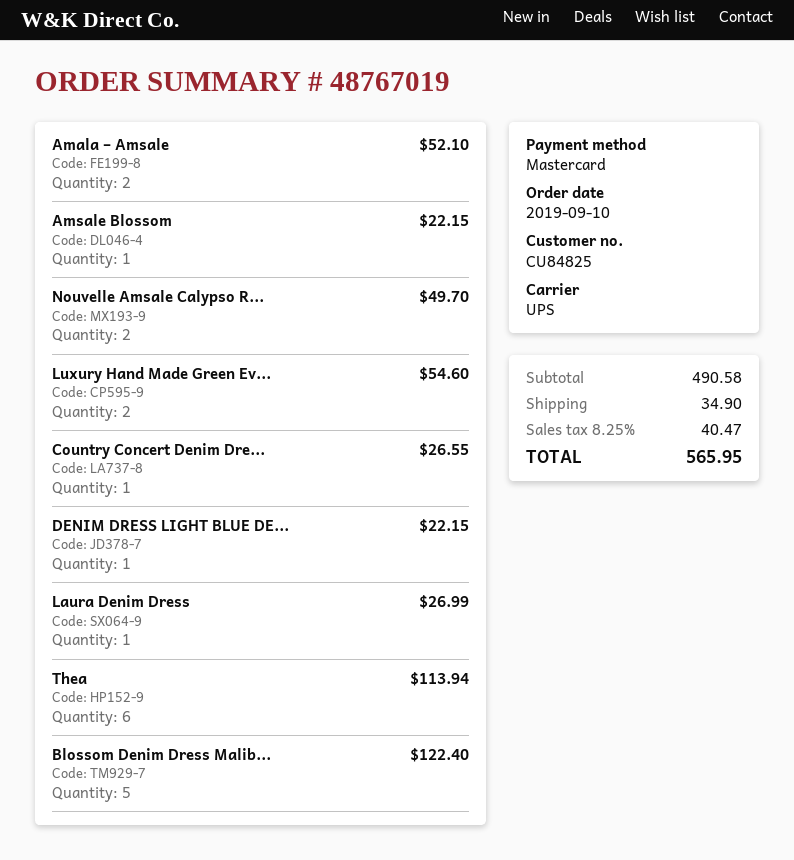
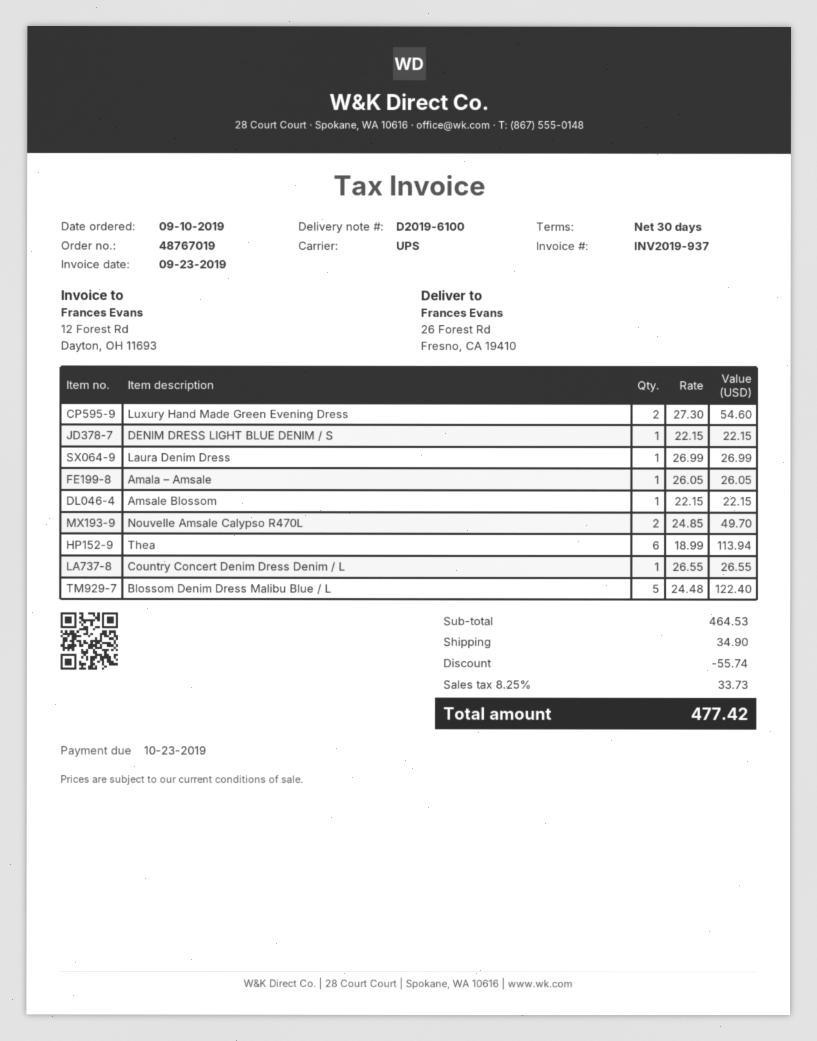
Amala – Amsale: 2 for 52.10 -> 1 for 26.05
subtotal: 490.58 -> 464.53
discount: none -> 55.74
tax: 8.25% = 40.47 -> 8.25% = 33.73
total: 565.95 -> 477.42

